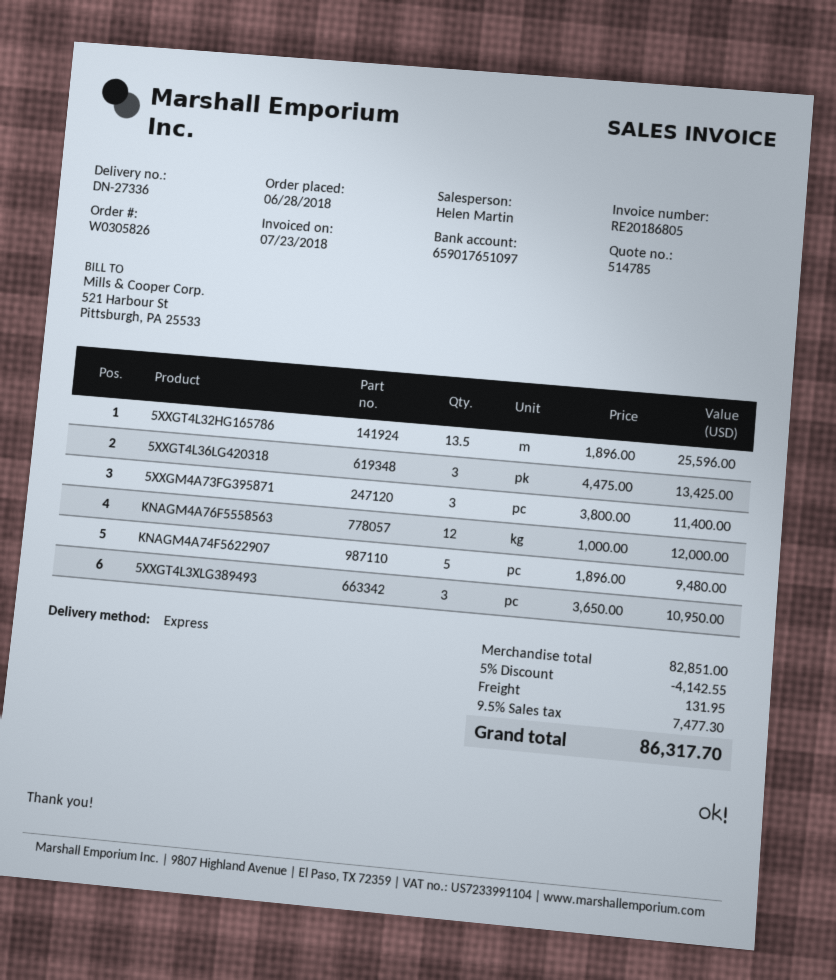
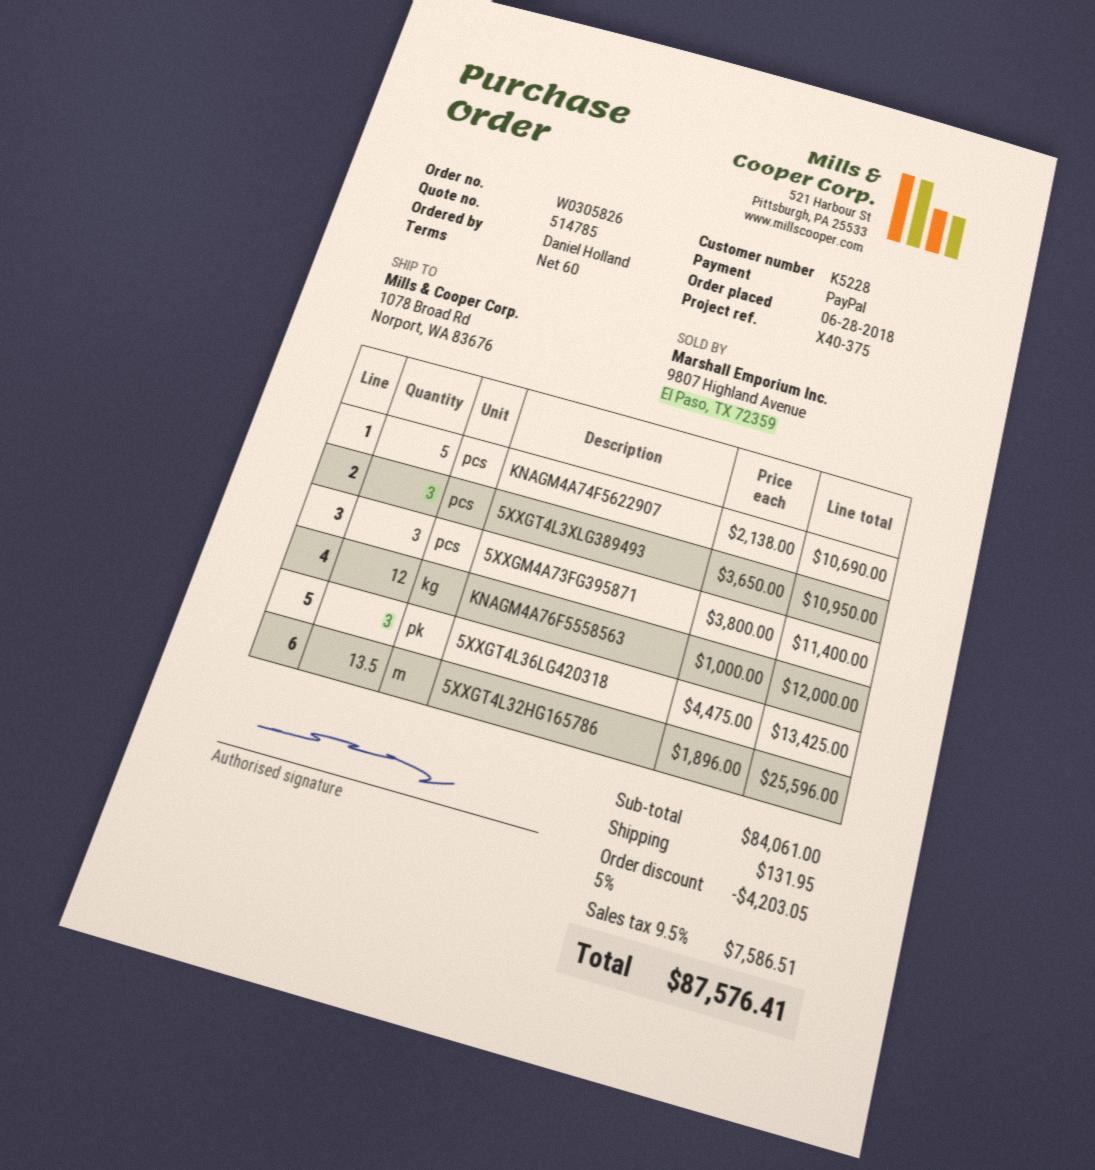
KNAGM4A74F5622907: 5 x 1896.00 = 9480.00 -> 5 x 2138.00 = 10690.00
subtotal: 82851.00 -> 84061.00
discount: 5% = 4142.55 -> 5% = 4203.05
tax: 9.5% = 7477.30 -> 9.5% = 7586.51
total: 86317.70 -> 87576.41

